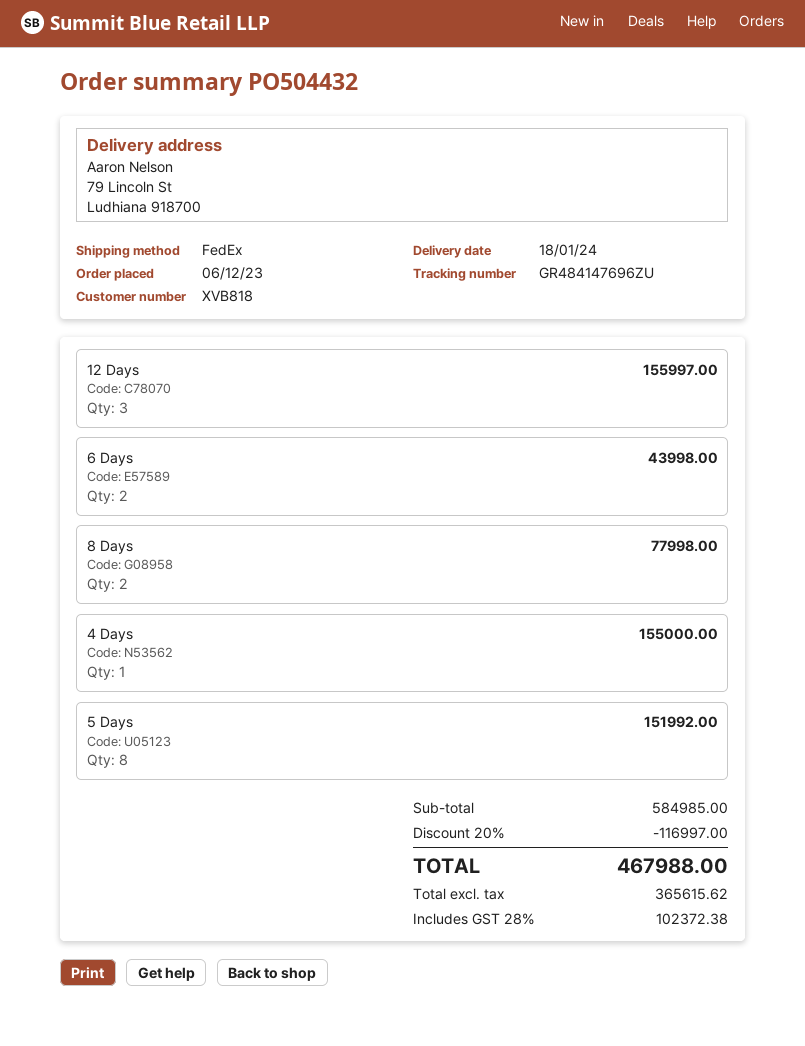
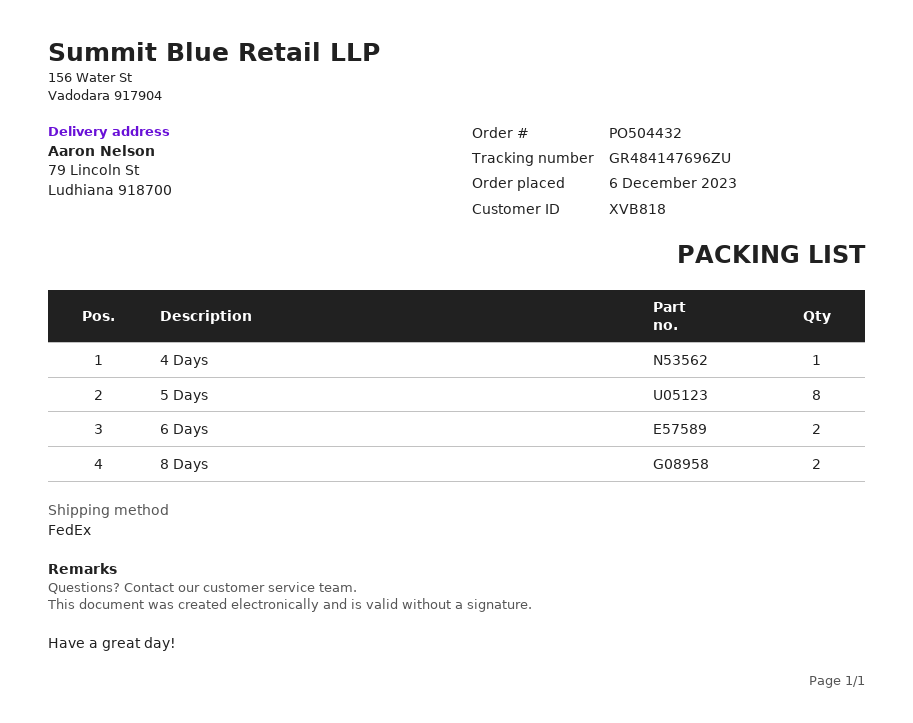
12 Days: 3 -> none

